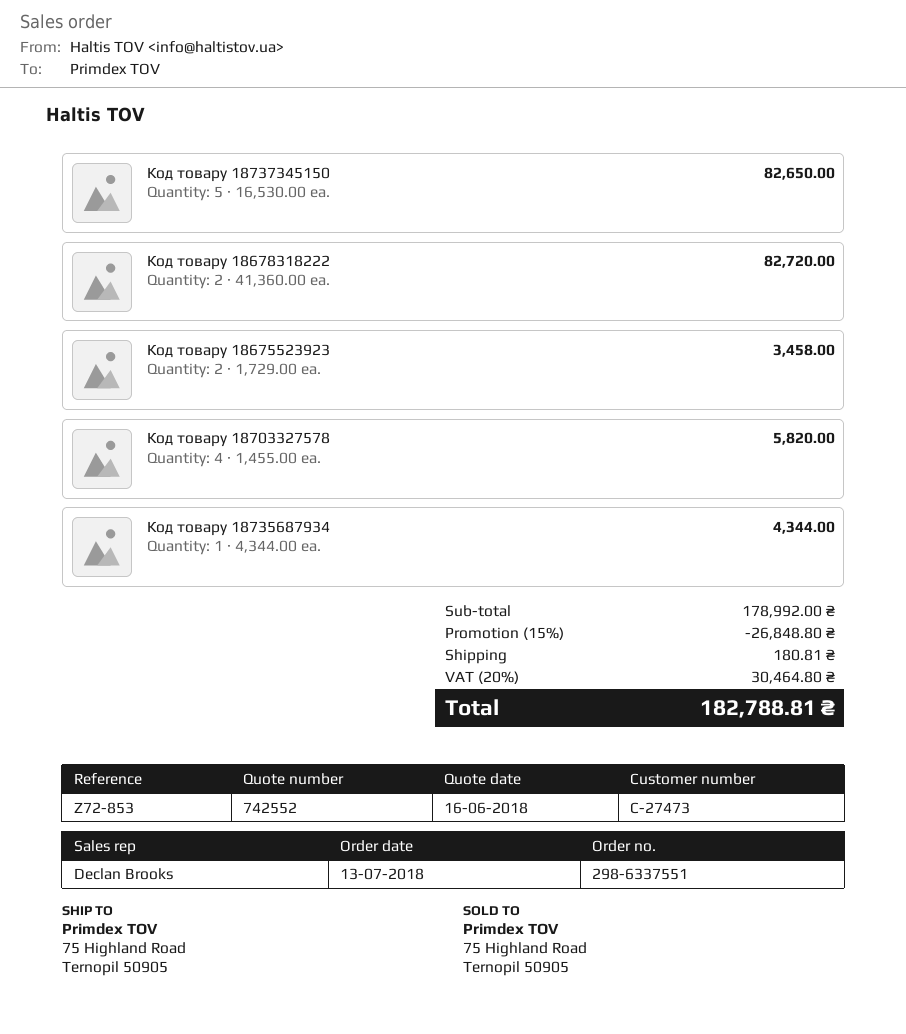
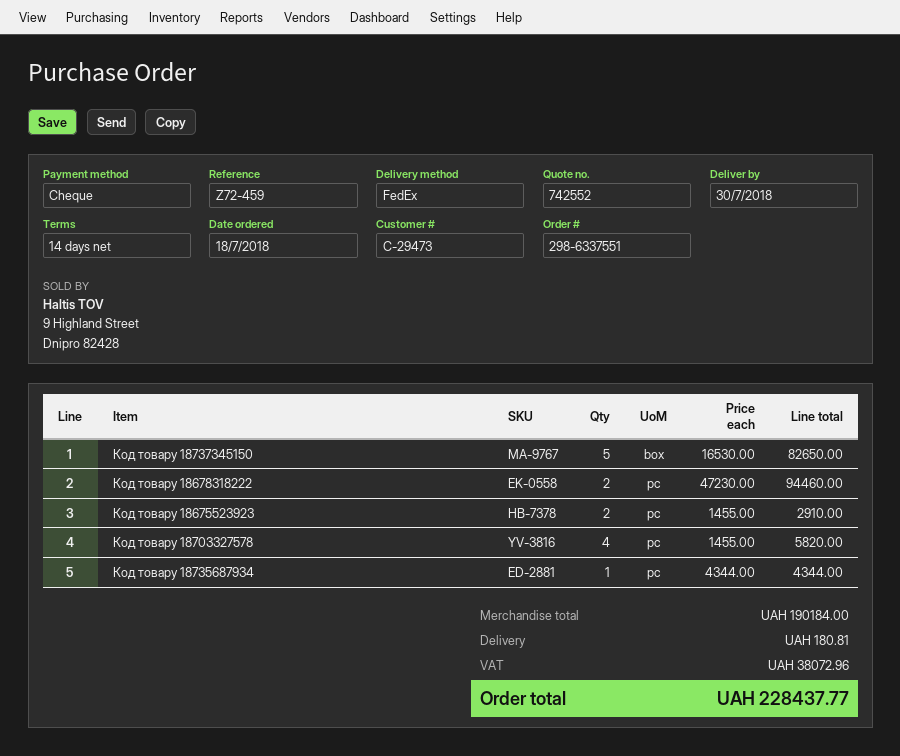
order date: 2018-07-13 -> 2018-07-18
customer number: C-27473 -> C-29473
reference: Z72-853 -> Z72-459
Код товару 18678318222: 2 x 41360.00 = 82720.00 -> 2 x 47230.00 = 94460.00
Код товару 18675523923: 2 x 1729.00 = 3458.00 -> 2 x 1455.00 = 2910.00
subtotal: 178992.00 -> 190184.00
discount: 15% = 26848.80 -> none
tax: 30464.80 -> 38072.96
total: 182788.81 -> 228437.77

